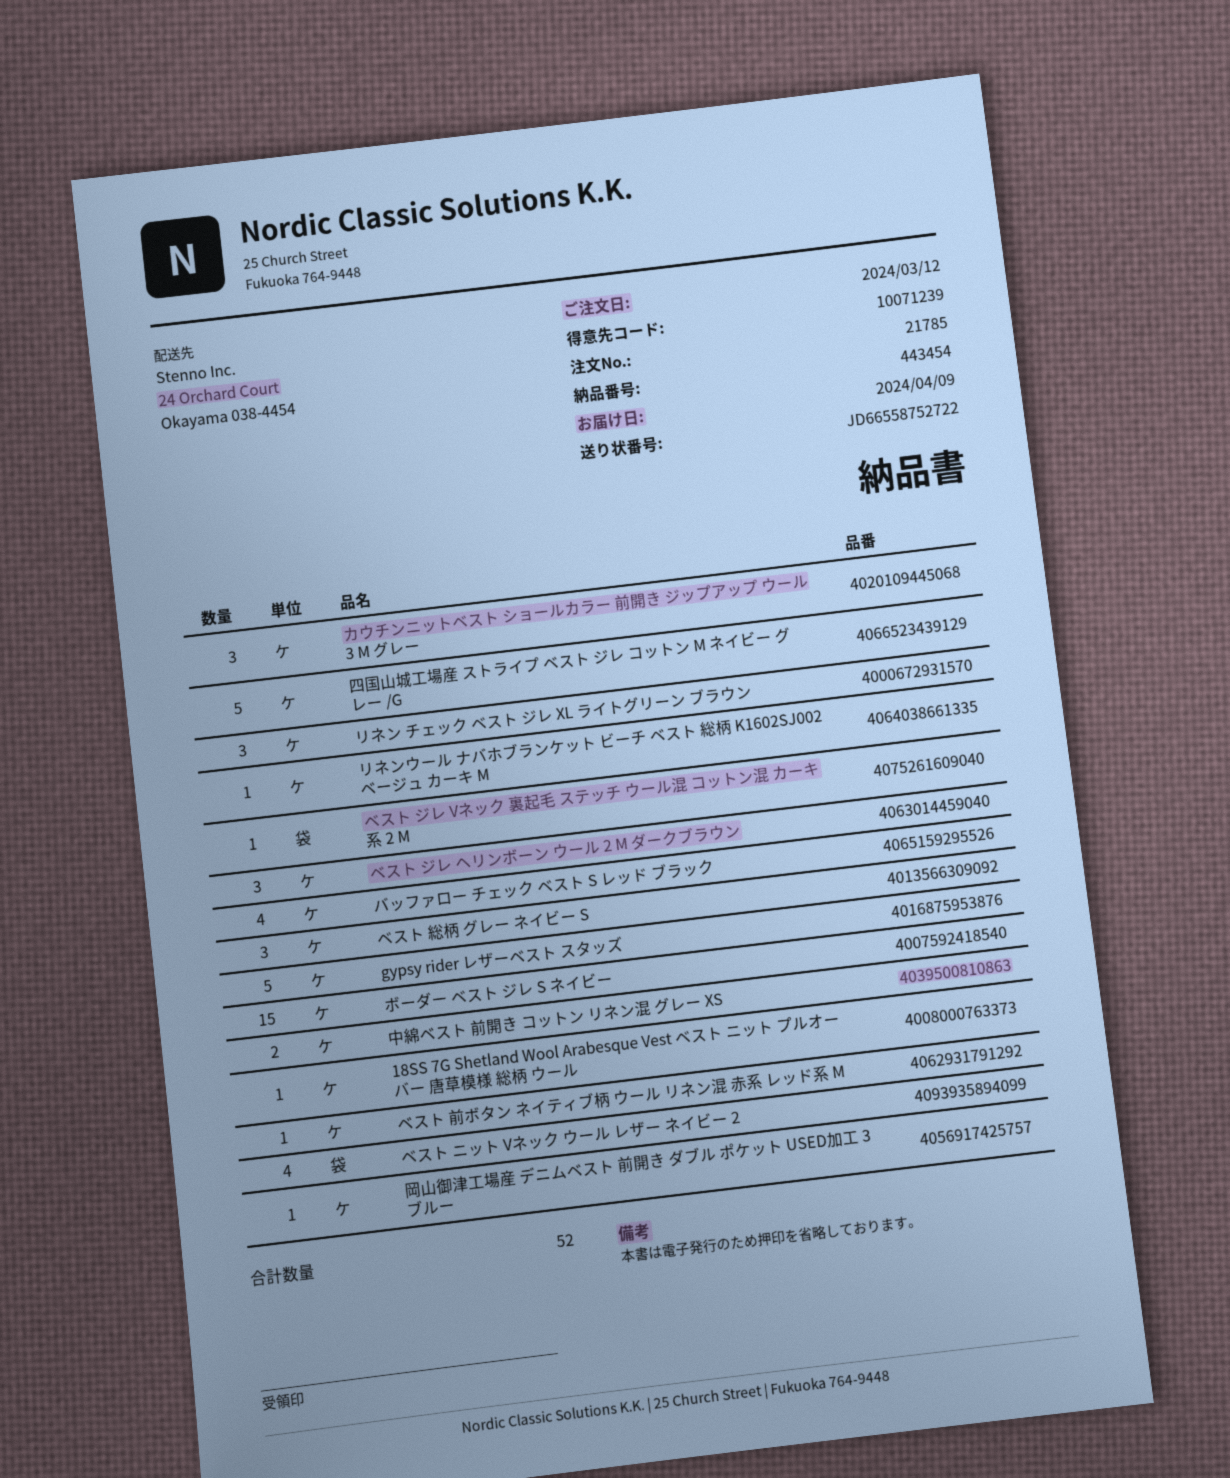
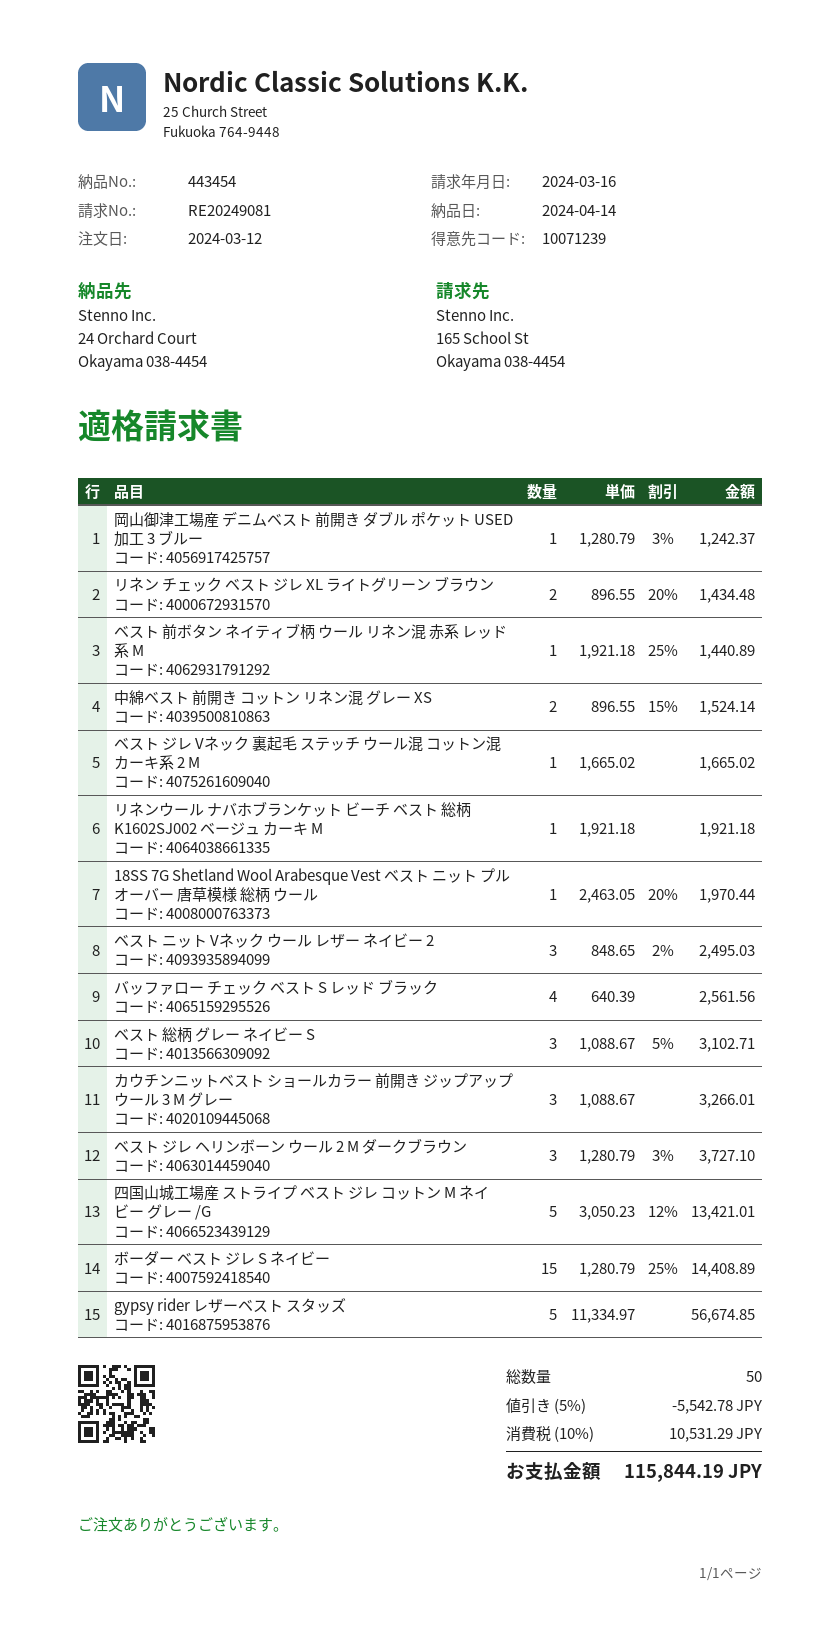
delivery date: 2024-04-09 -> 2024-04-14
リネン チェック ベスト ジレ XL ライトグリーン ブラウン: 3 -> 2
ベスト ニット Vネック ウール レザー ネイビー 2: 4 -> 3
total quantity: 52 -> 50

